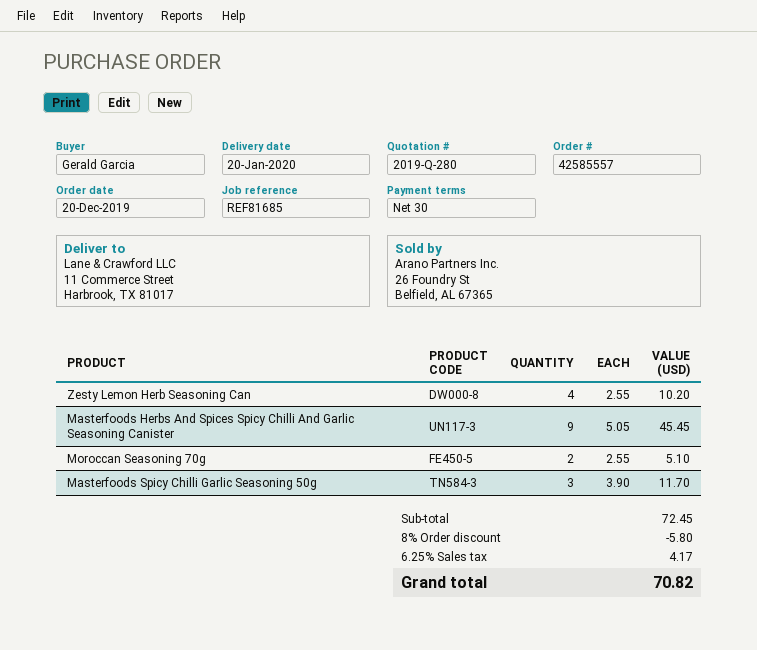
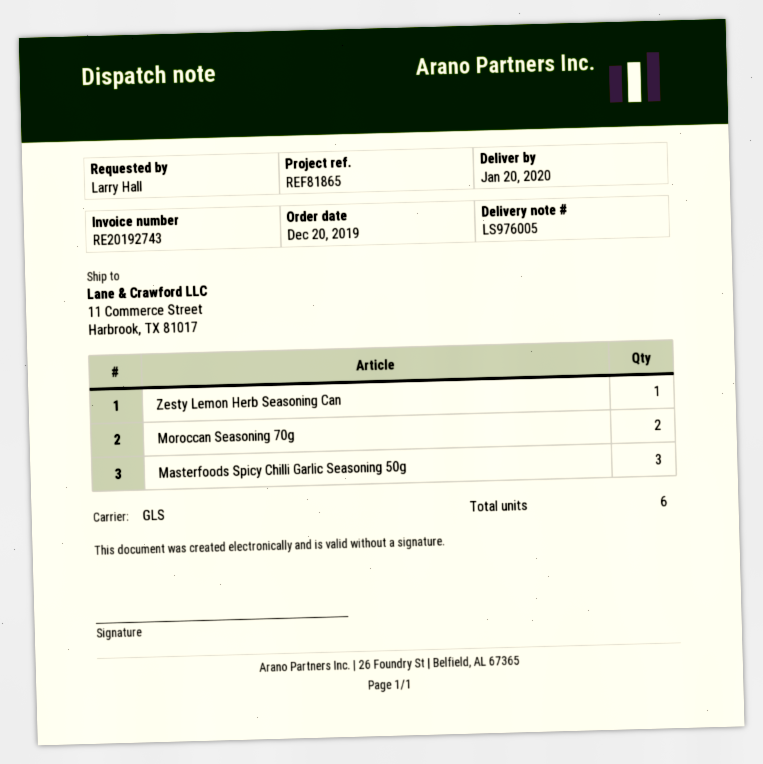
reference: REF81685 -> REF81865
ordered by: Gerald Garcia -> Larry Hall
Zesty Lemon Herb Seasoning Can: 4 -> 1
Masterfoods Herbs And Spices Spicy Chilli And Garlic Seasoning Canister: 9 -> none

